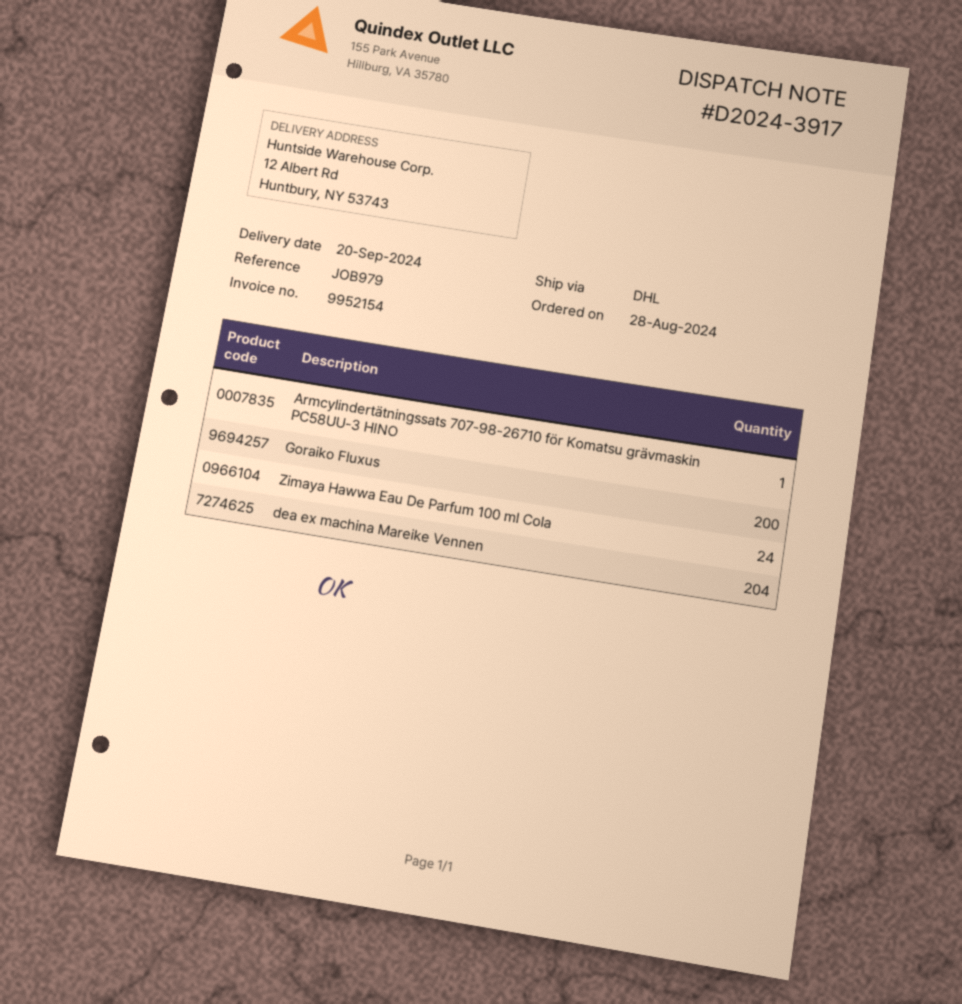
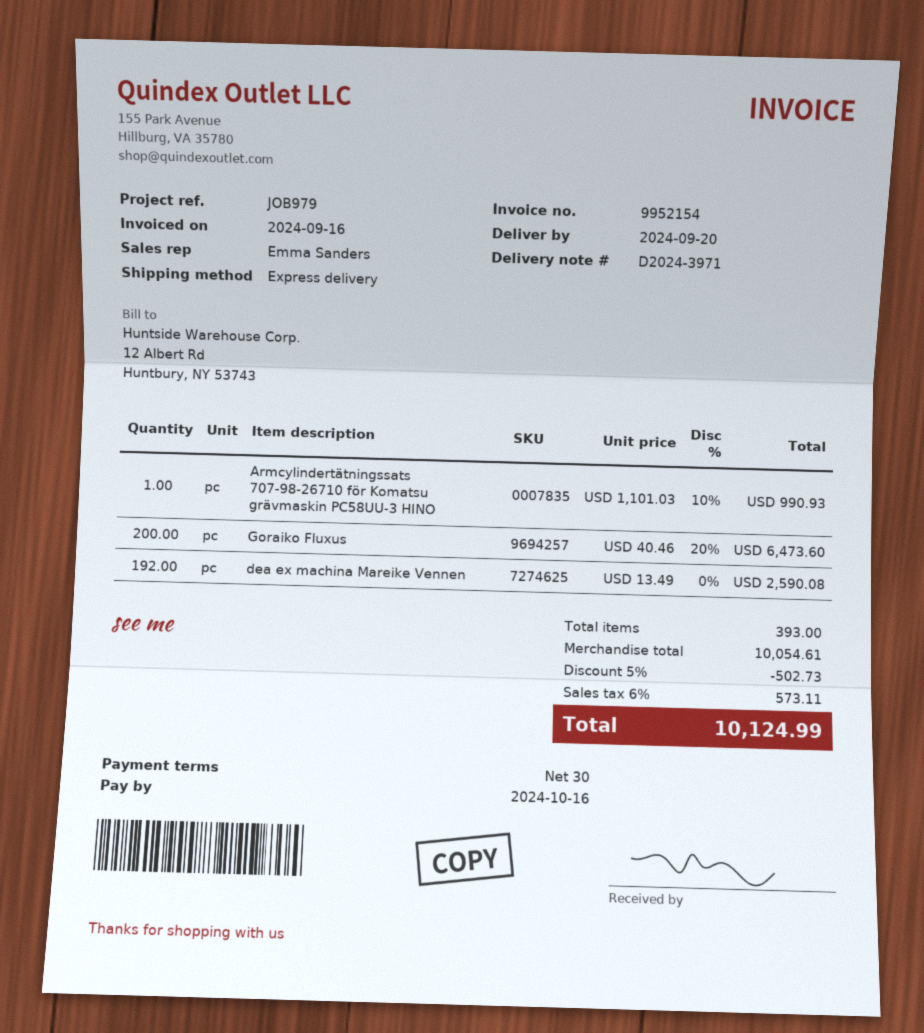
delivery note number: D2024-3917 -> D2024-3971
shipping method: DHL -> express
Zimaya Hawwa Eau De Parfum 100 ml Cola: 24 -> none
dea ex machina Mareike Vennen: 204 -> 192

